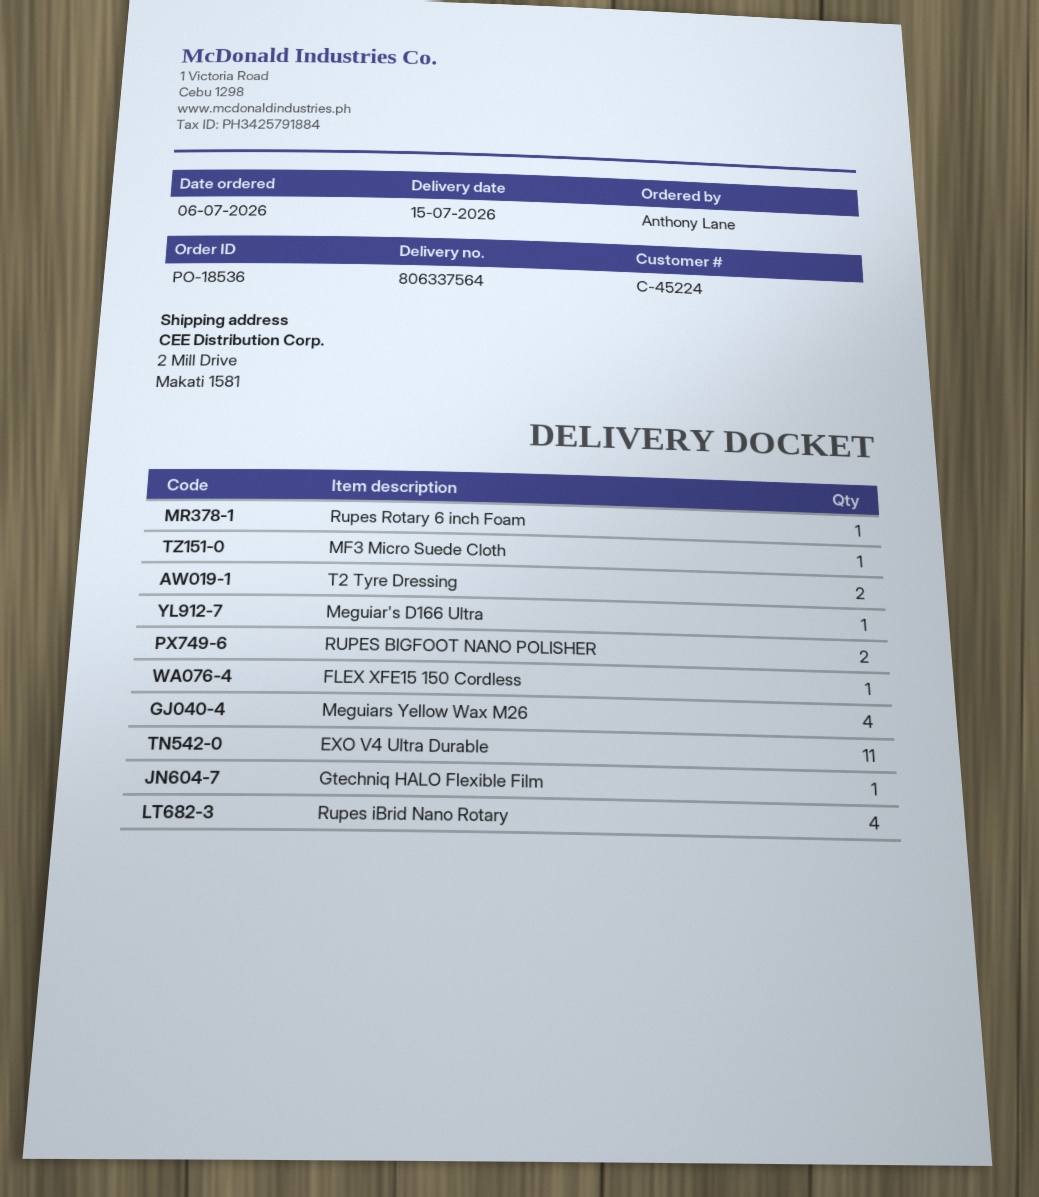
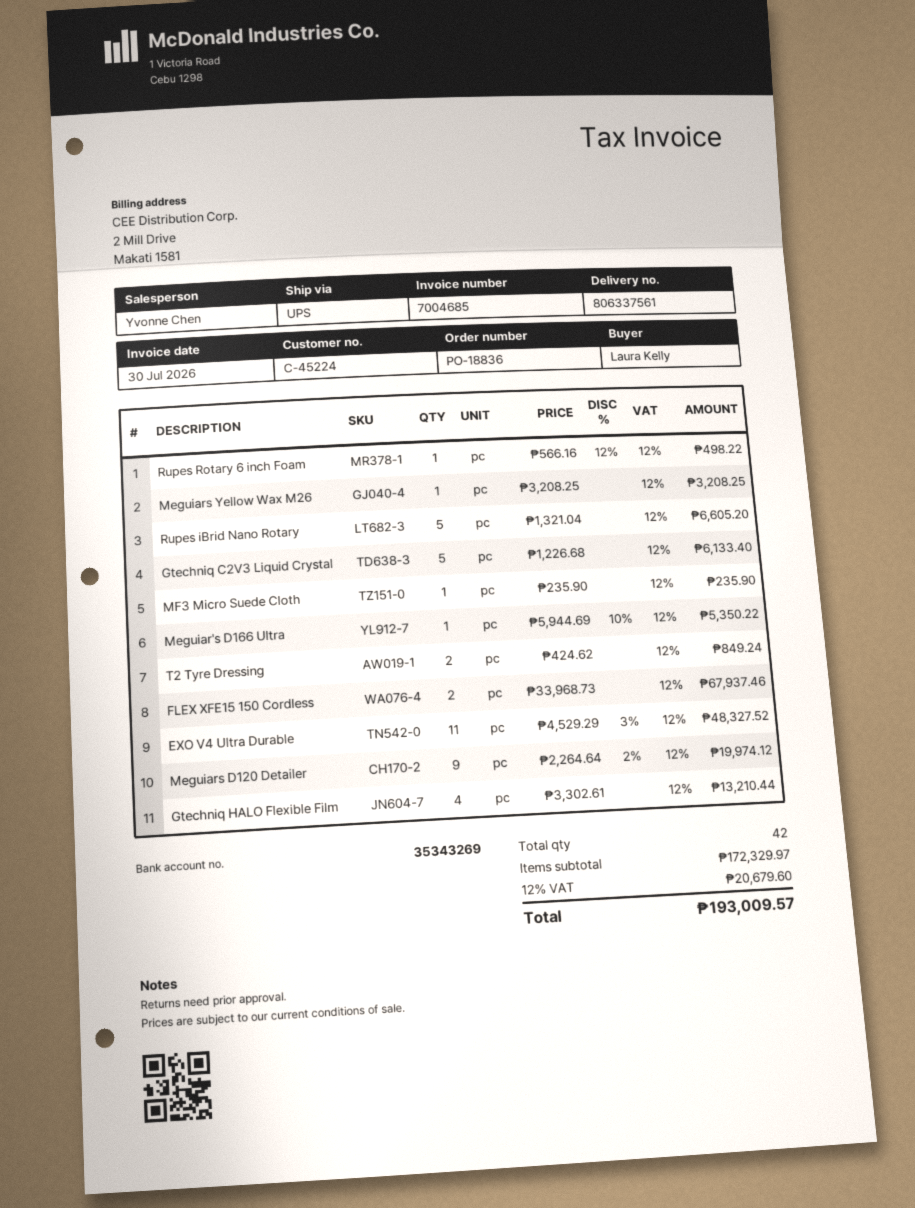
order number: PO-18536 -> PO-18836
delivery note number: 806337564 -> 806337561
ordered by: Anthony Lane -> Laura Kelly
RUPES BIGFOOT NANO POLISHER: 2 -> none
FLEX XFE15 150 Cordless: 1 -> 2
Meguiars Yellow Wax M26: 4 -> 1
Gtechniq HALO Flexible Film: 1 -> 4
Rupes iBrid Nano Rotary: 4 -> 5
Gtechniq C2V3 Liquid Crystal: none -> 5
Meguiars D120 Detailer: none -> 9

